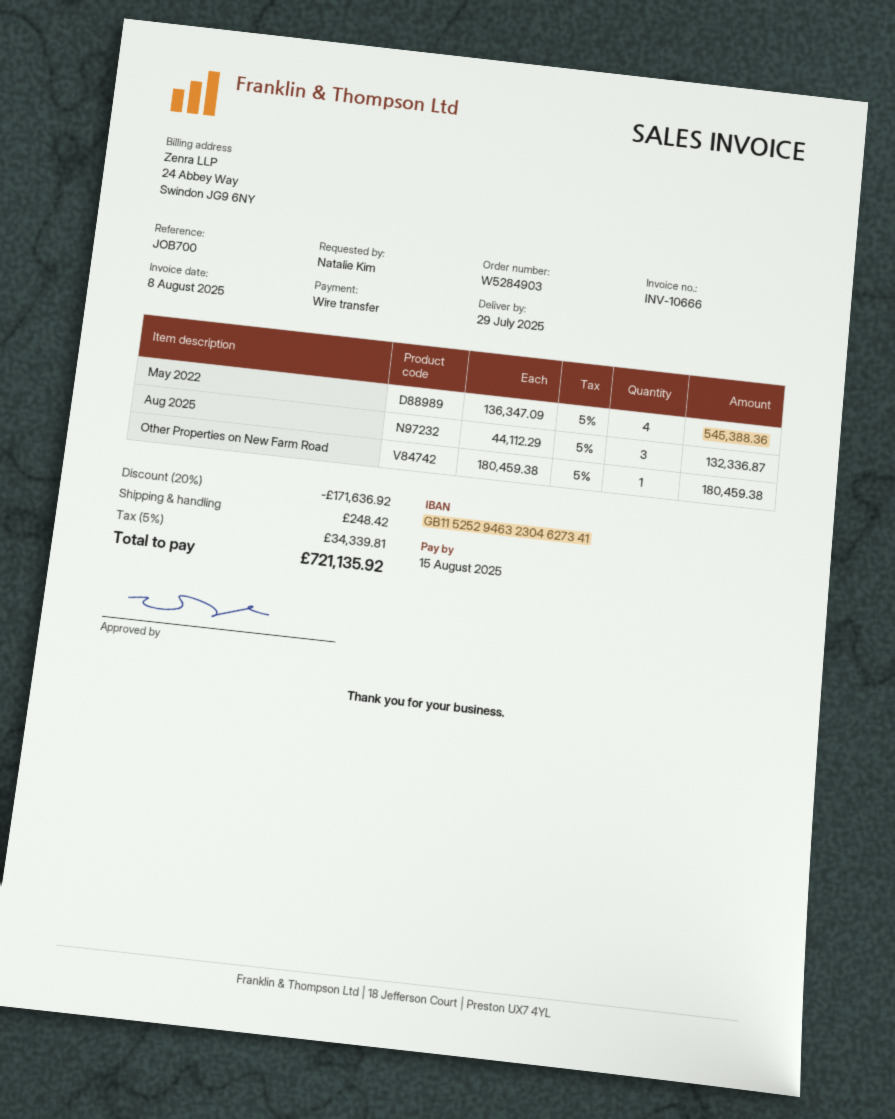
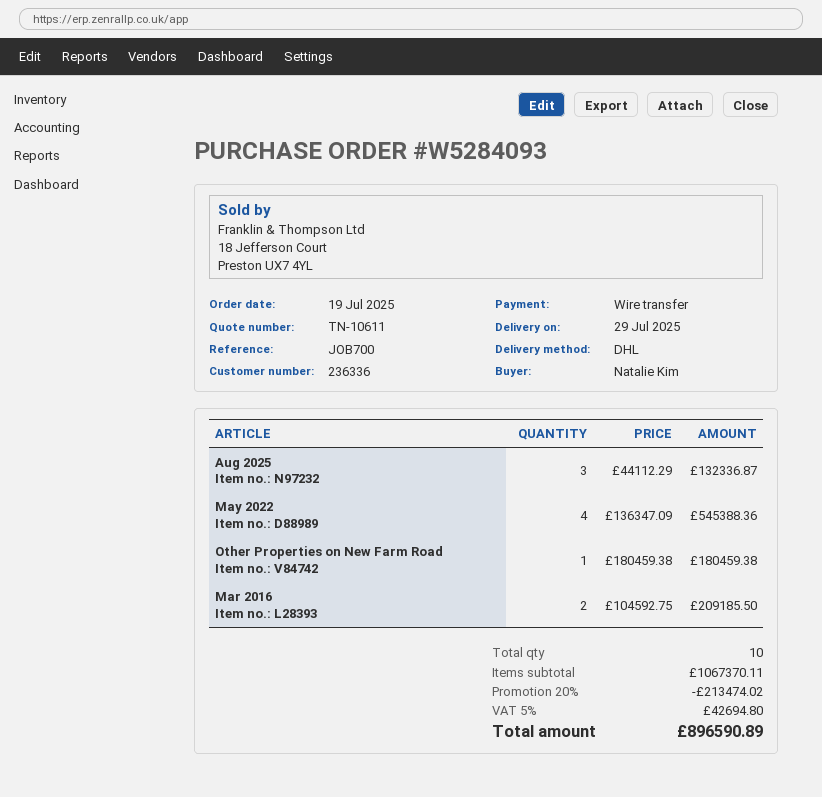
order number: W5284903 -> W5284093
Mar 2016: none -> 2 x 104592.75 = 209185.50
discount: 20% = 171636.92 -> 20% = 213474.02
shipping: 248.42 -> none
tax: 5% = 34339.81 -> 5% = 42694.80
total: 721135.92 -> 896590.89

